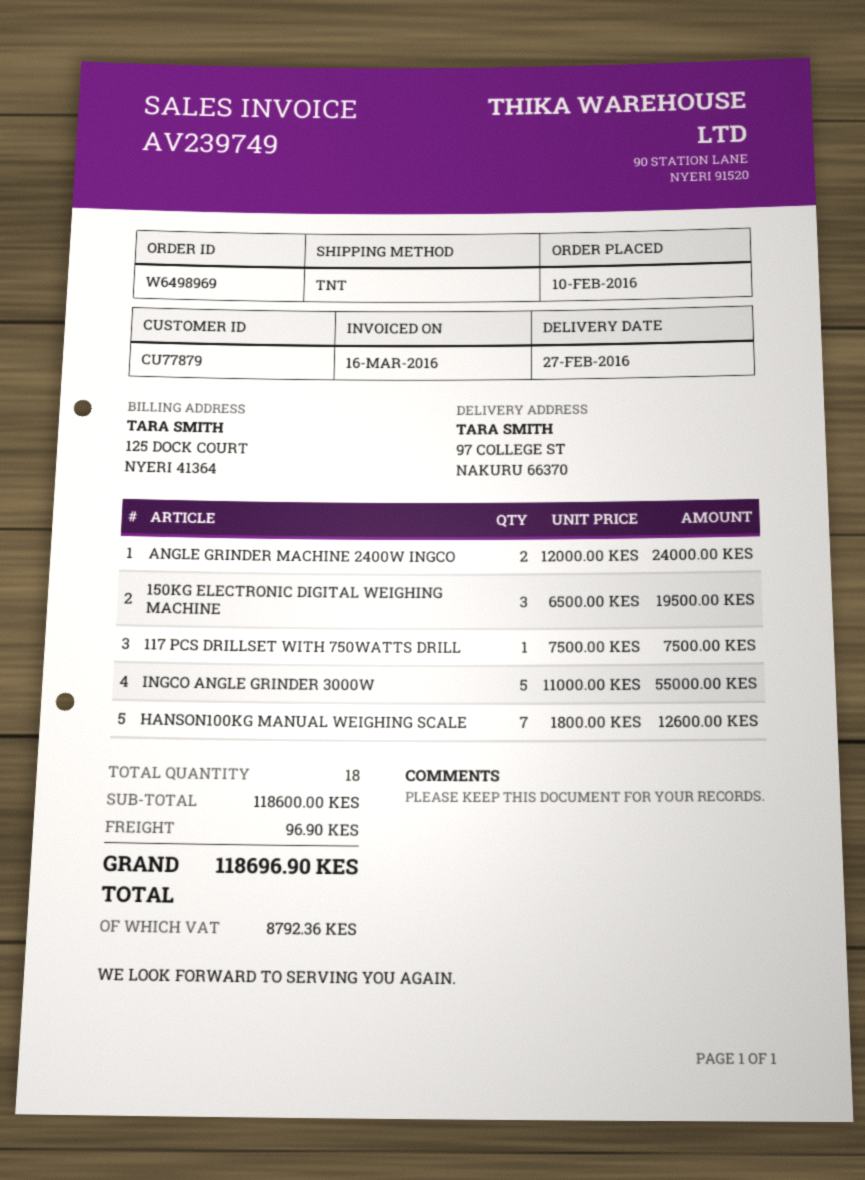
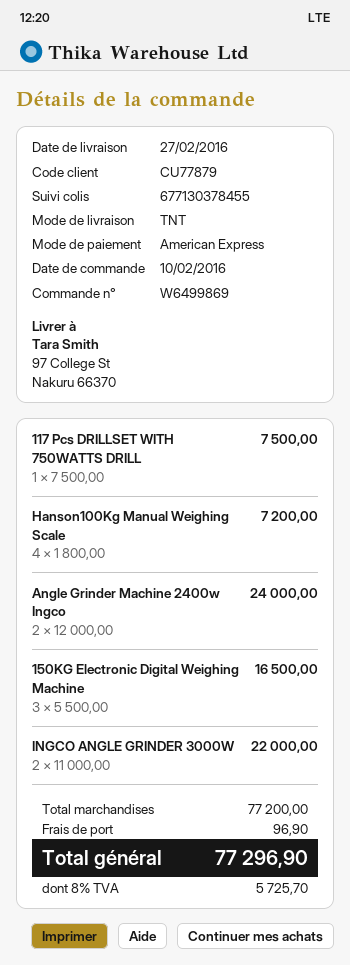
order number: W6498969 -> W6499869
150KG ELECTRONIC DIGITAL WEIGHING MACHINE: 3 x 6500.00 = 19500.00 -> 3 x 5500.00 = 16500.00
INGCO ANGLE GRINDER 3000W: 5 x 11000.00 = 55000.00 -> 2 x 11000.00 = 22000.00
HANSON100KG MANUAL WEIGHING SCALE: 7 x 1800.00 = 12600.00 -> 4 x 1800.00 = 7200.00
subtotal: 118600.00 -> 77200.00
tax: 8792.36 -> 5725.70
total: 118696.90 -> 77296.90

